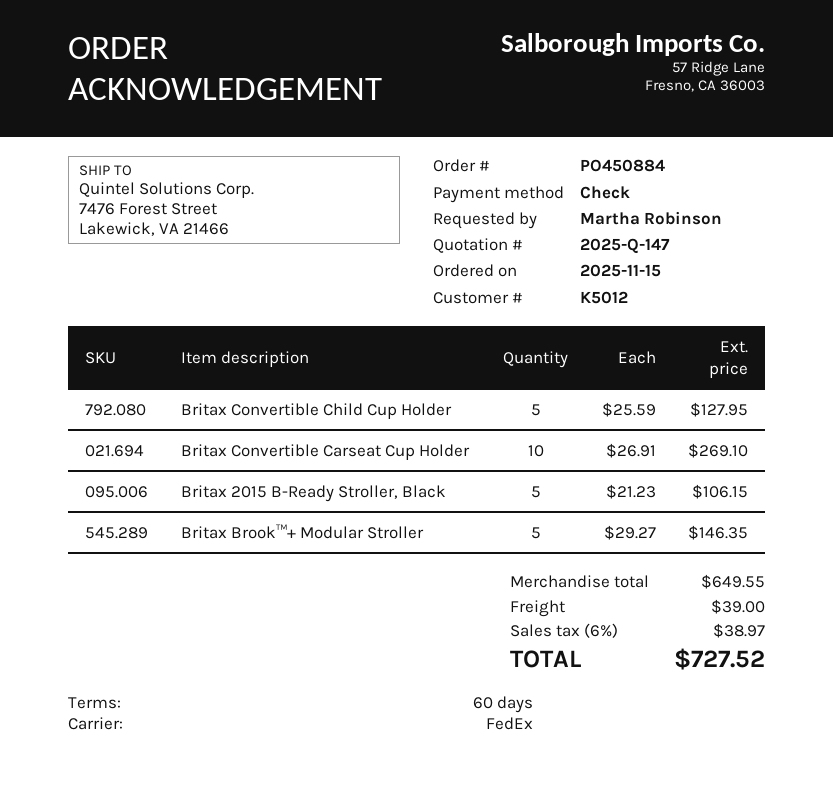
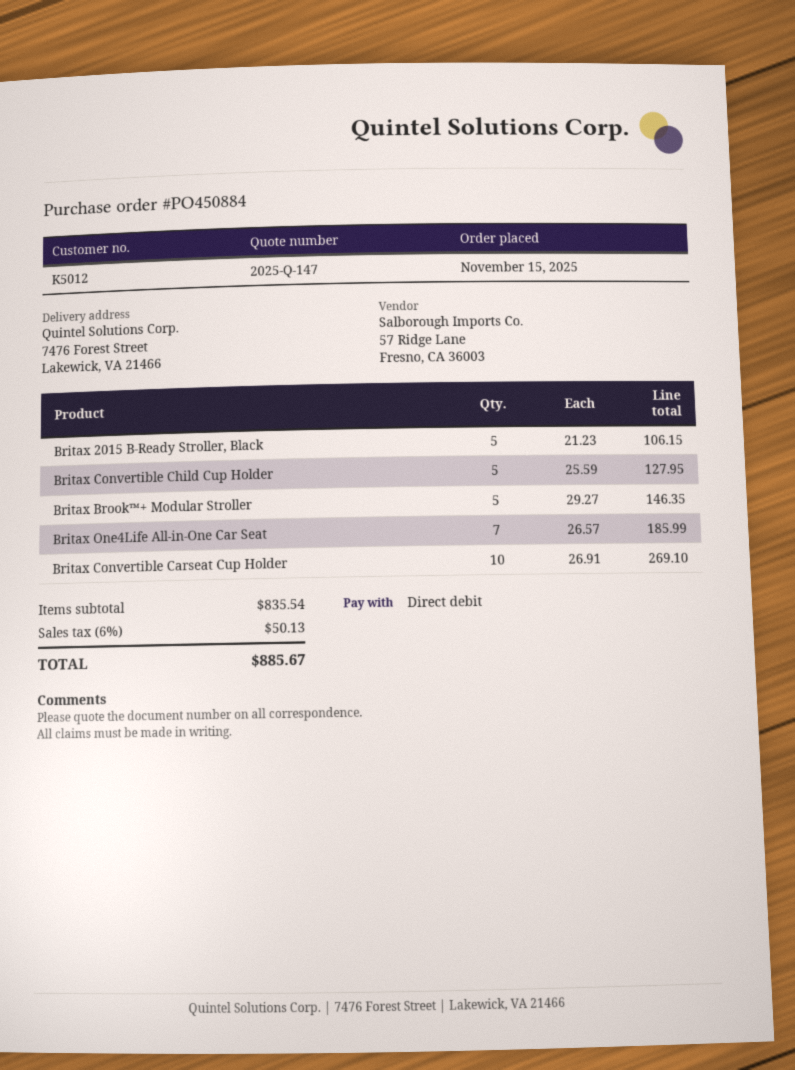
payment method: cheque -> direct debit
Britax One4Life All-in-One Car Seat: none -> 7 x 26.57 = 185.99
subtotal: 649.55 -> 835.54
shipping: 39.00 -> none
tax: 6% = 38.97 -> 6% = 50.13
total: 727.52 -> 885.67

